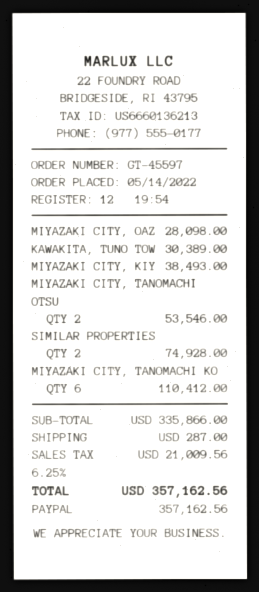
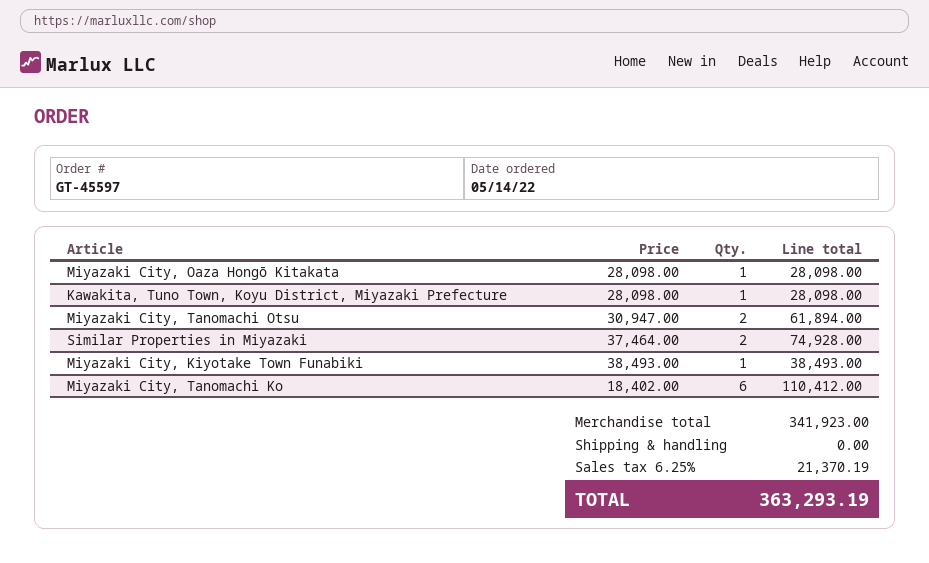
KAWAKITA, TUNO TOW: 1 for 30389.00 -> 1 for 28098.00
MIYAZAKI CITY, TANOMACHI OTSU: 2 for 53546.00 -> 2 for 61894.00
subtotal: 335866.00 -> 341923.00
shipping: 287.00 -> 0.00
tax: 6.25% = 21009.56 -> 6.25% = 21370.19
total: 357162.56 -> 363293.19

